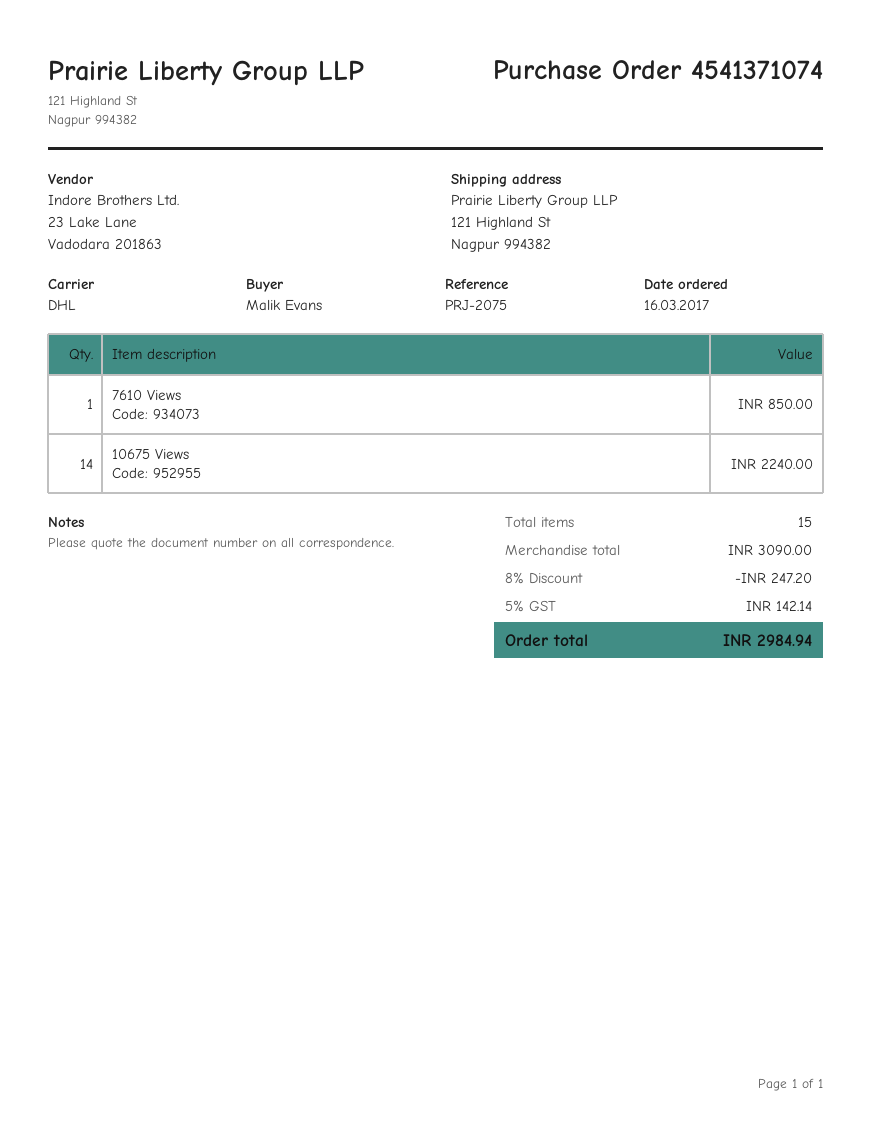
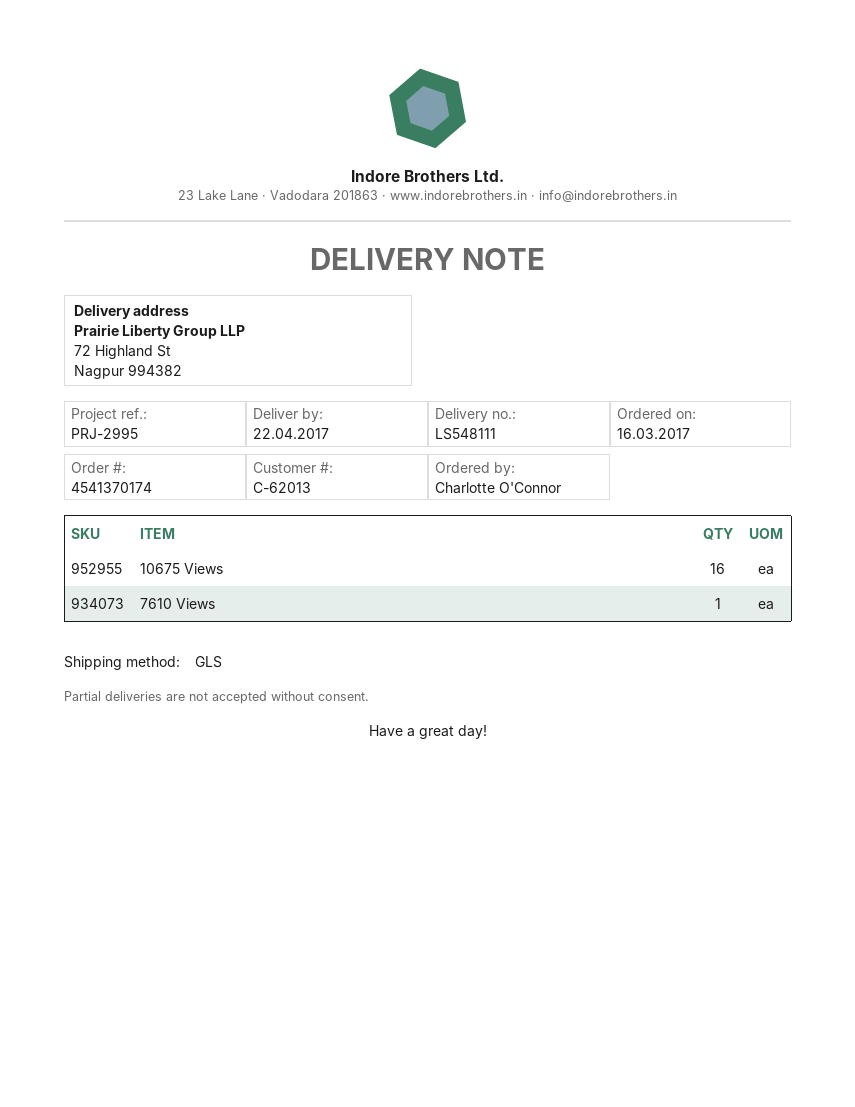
order number: 4541371074 -> 4541370174
reference: PRJ-2075 -> PRJ-2995
ordered by: Malik Evans -> Charlotte O'Connor
shipping method: DHL -> GLS
ship to: 121 Highland St, Nagpur 994382 -> 72 Highland St, Nagpur 994382
10675 Views: 14 -> 16

